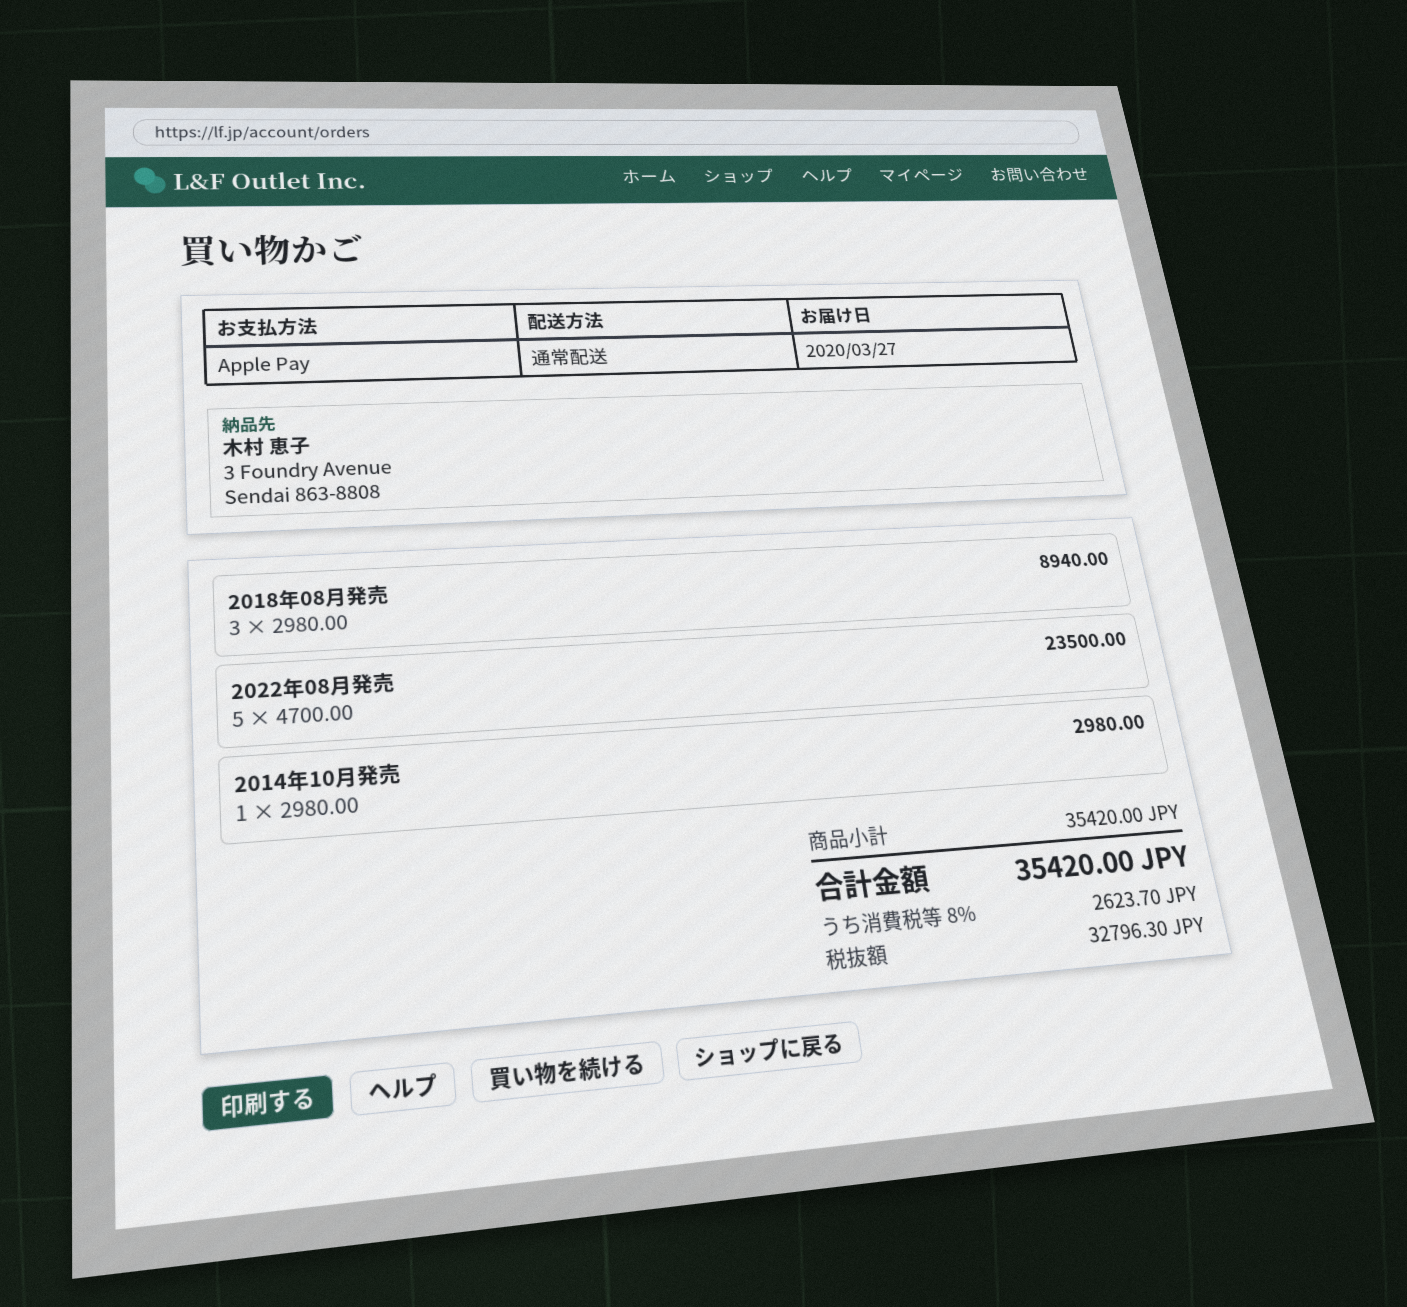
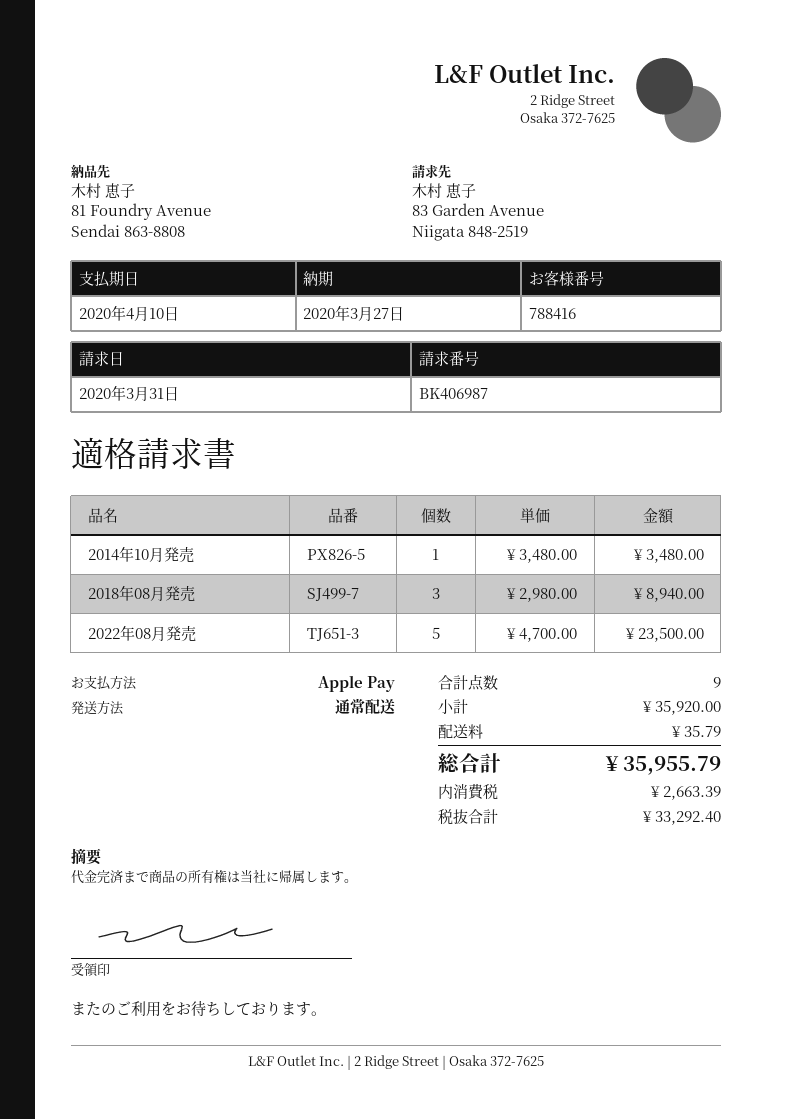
ship to: 3 Foundry Avenue, Sendai 863-8808 -> 81 Foundry Avenue, Sendai 863-8808
2014年10月発売: 1 x 2980.00 = 2980.00 -> 1 x 3480.00 = 3480.00
subtotal: 35420.00 -> 35920.00
shipping: none -> 35.79
net: 32796.30 -> 33292.40
tax: 2623.70 -> 2663.39
total: 35420.00 -> 35955.79

